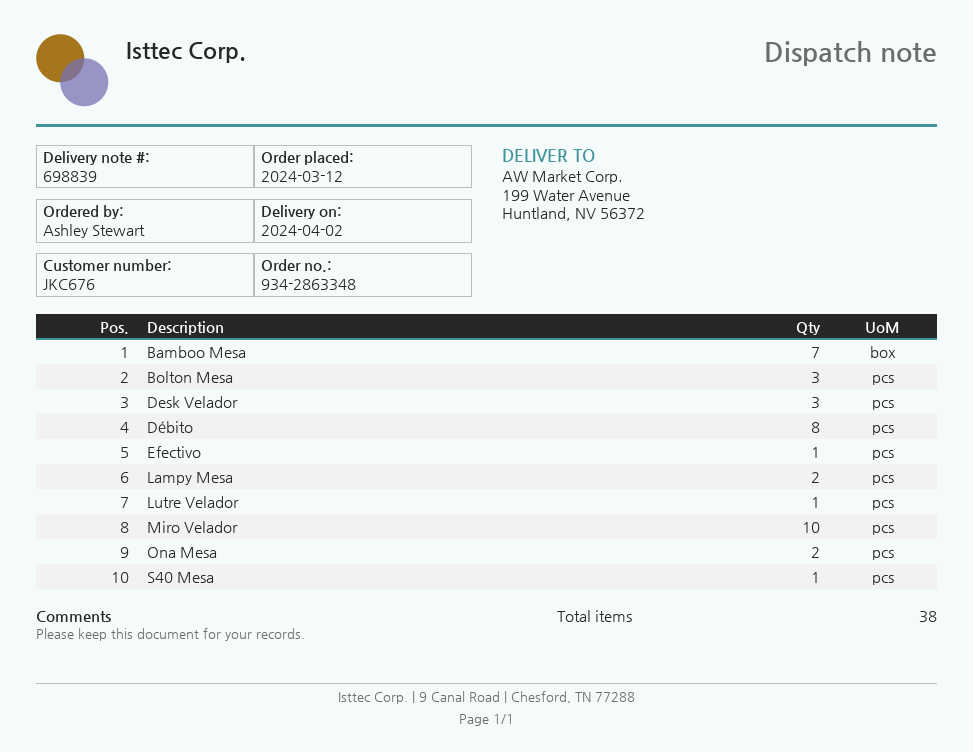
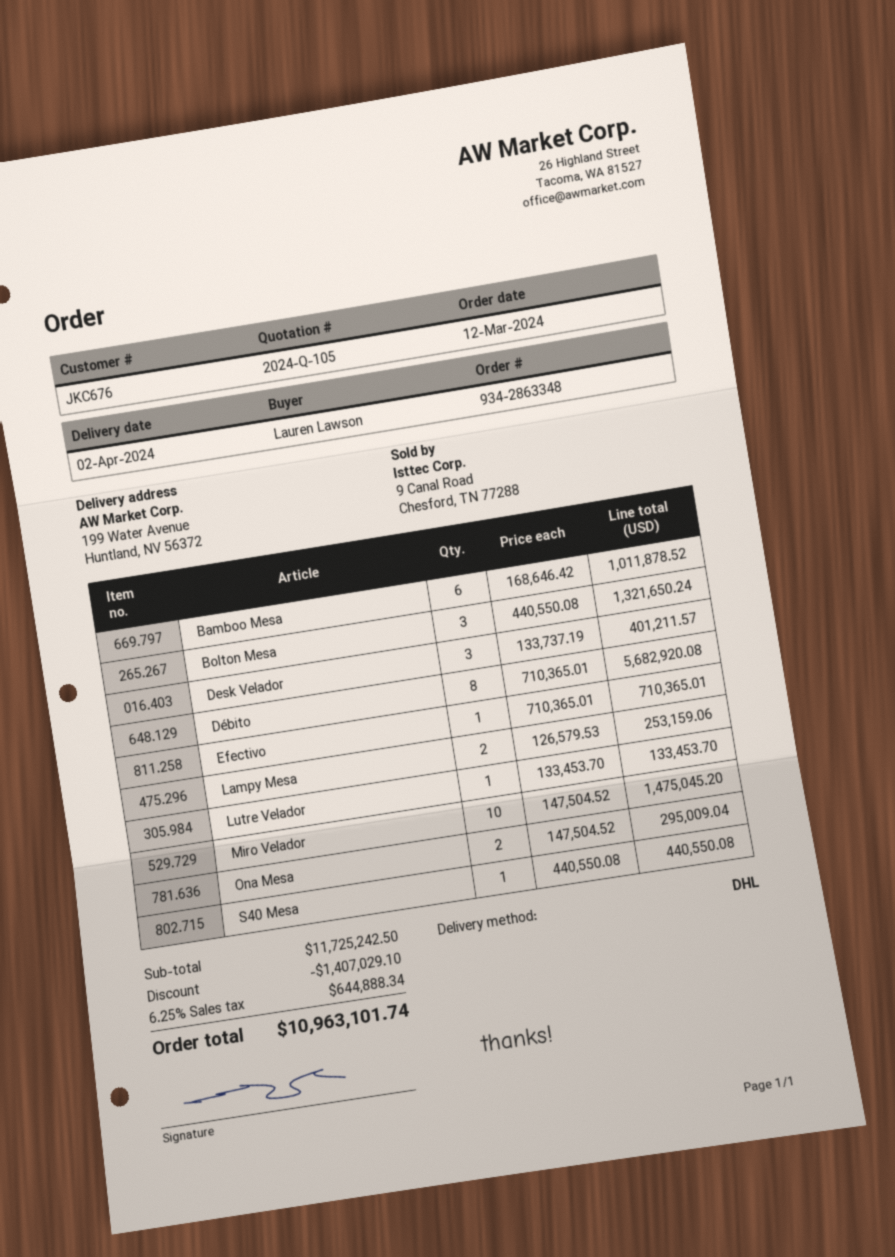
ordered by: Ashley Stewart -> Lauren Lawson
Bamboo Mesa: 7 -> 6

